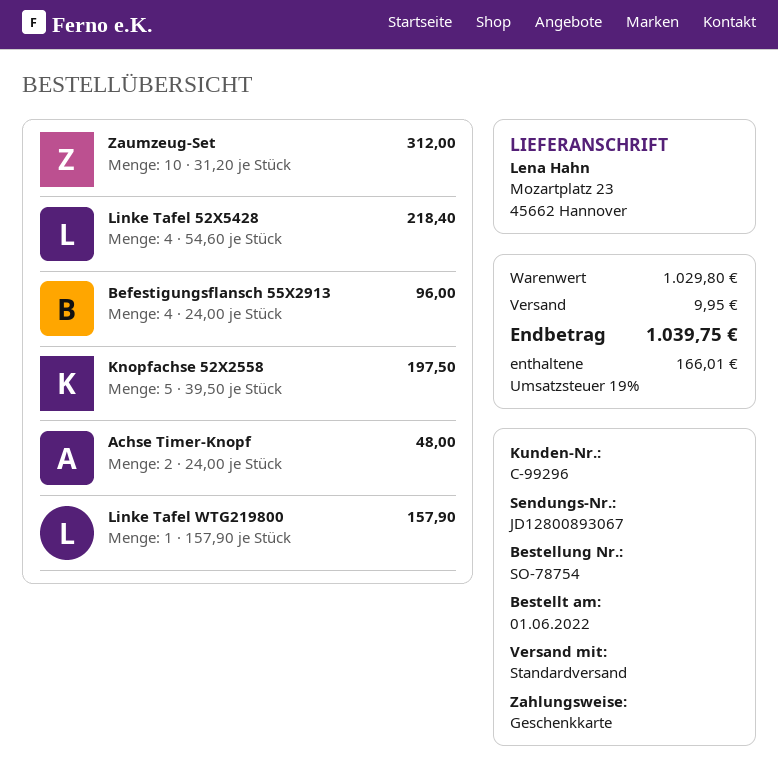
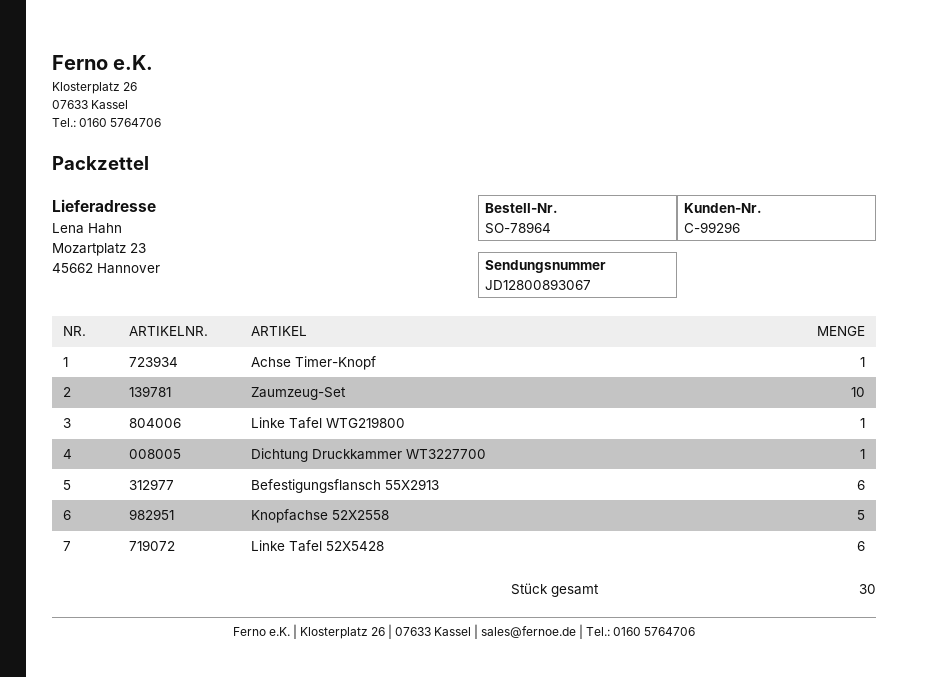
order number: SO-78754 -> SO-78964
Linke Tafel 52X5428: 4 -> 6
Befestigungsflansch 55X2913: 4 -> 6
Achse Timer-Knopf: 2 -> 1
Dichtung Druckkammer WT3227700: none -> 1

